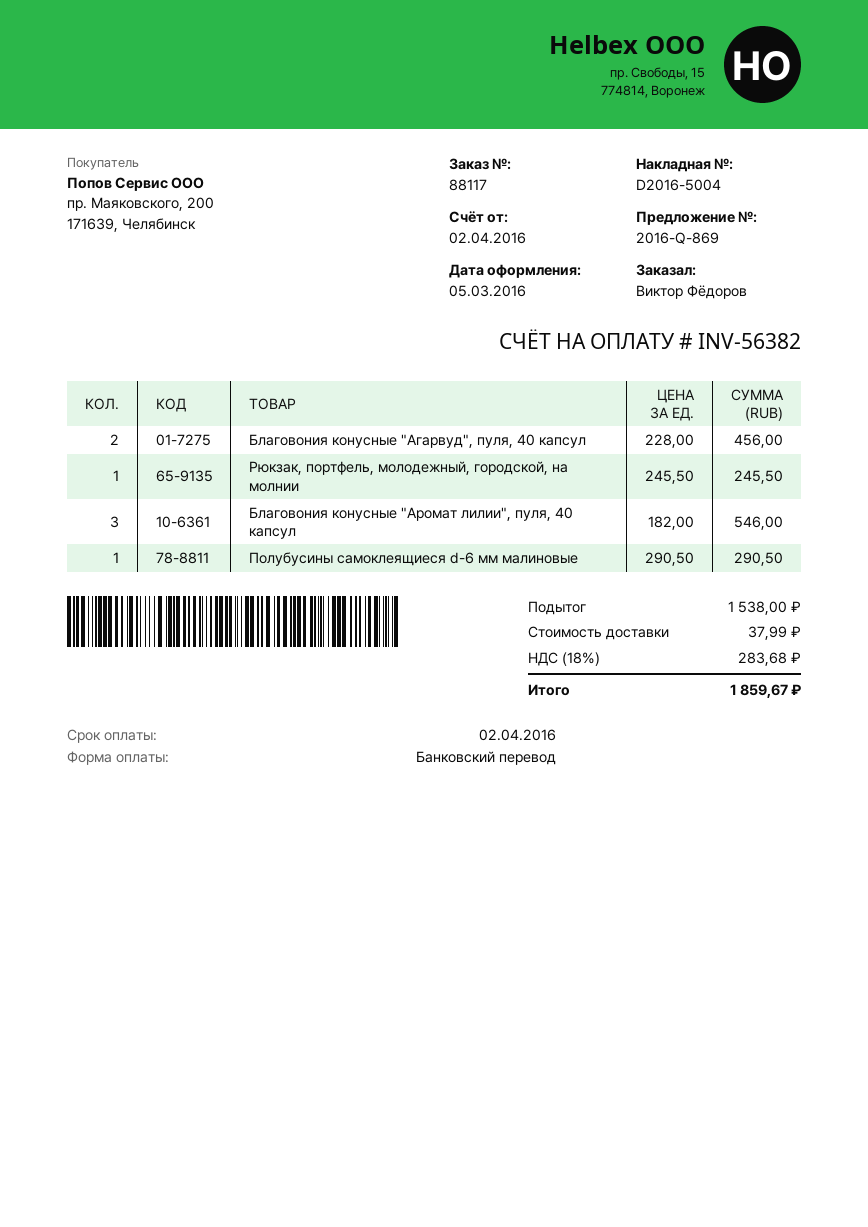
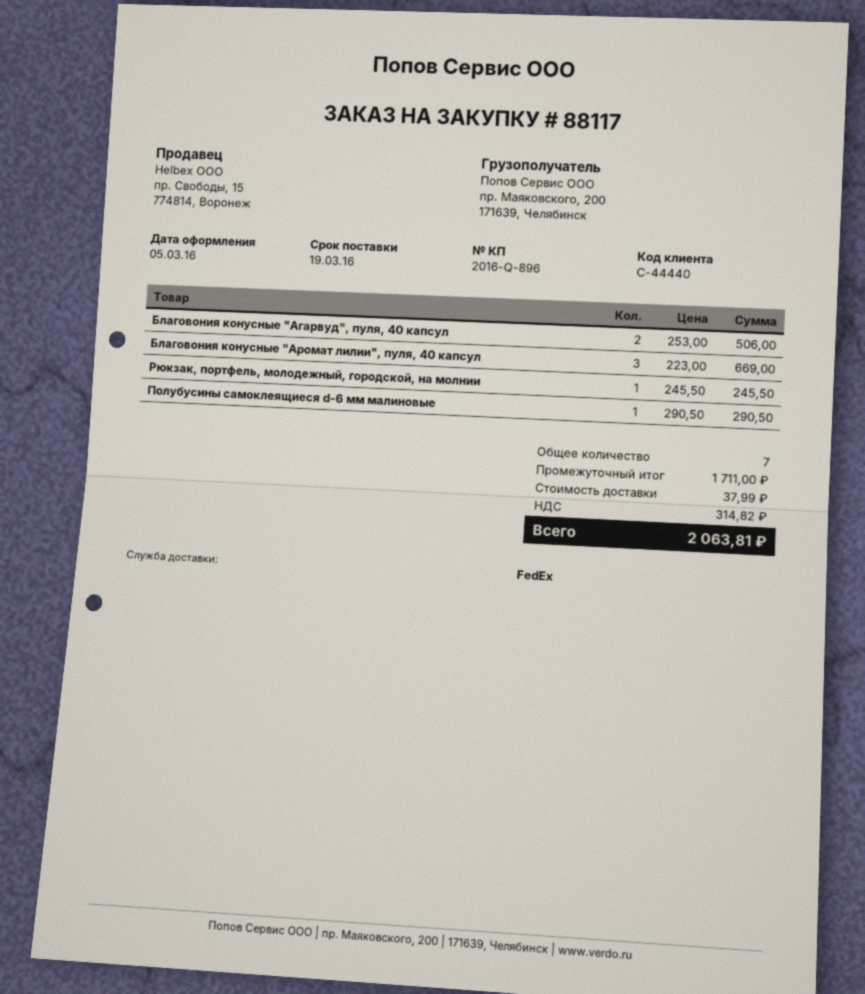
quote number: 2016-Q-869 -> 2016-Q-896
Благовония конусные "Агарвуд", пуля, 40 капсул: 2 x 228.00 = 456.00 -> 2 x 253.00 = 506.00
Благовония конусные "Аромат лилии", пуля, 40 капсул: 3 x 182.00 = 546.00 -> 3 x 223.00 = 669.00
subtotal: 1538.00 -> 1711.00
tax: 283.68 -> 314.82
total: 1859.67 -> 2063.81

